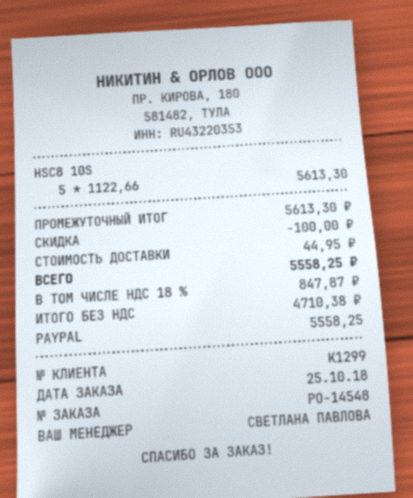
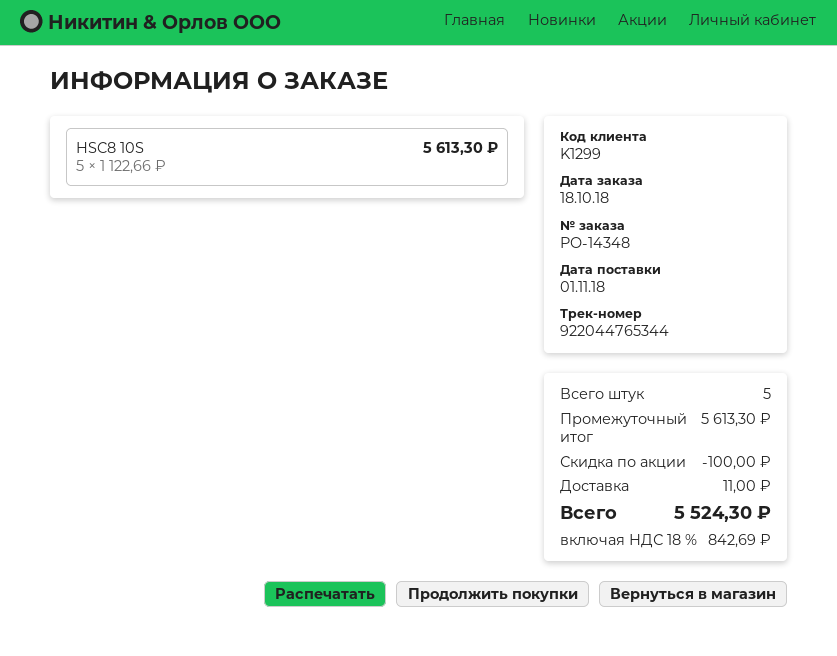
order number: PO-14548 -> PO-14348
order date: 2018-10-25 -> 2018-10-18
shipping: 44.95 -> 11.00
tax: 18% = 847.87 -> 18% = 842.69
total: 5558.25 -> 5524.30

